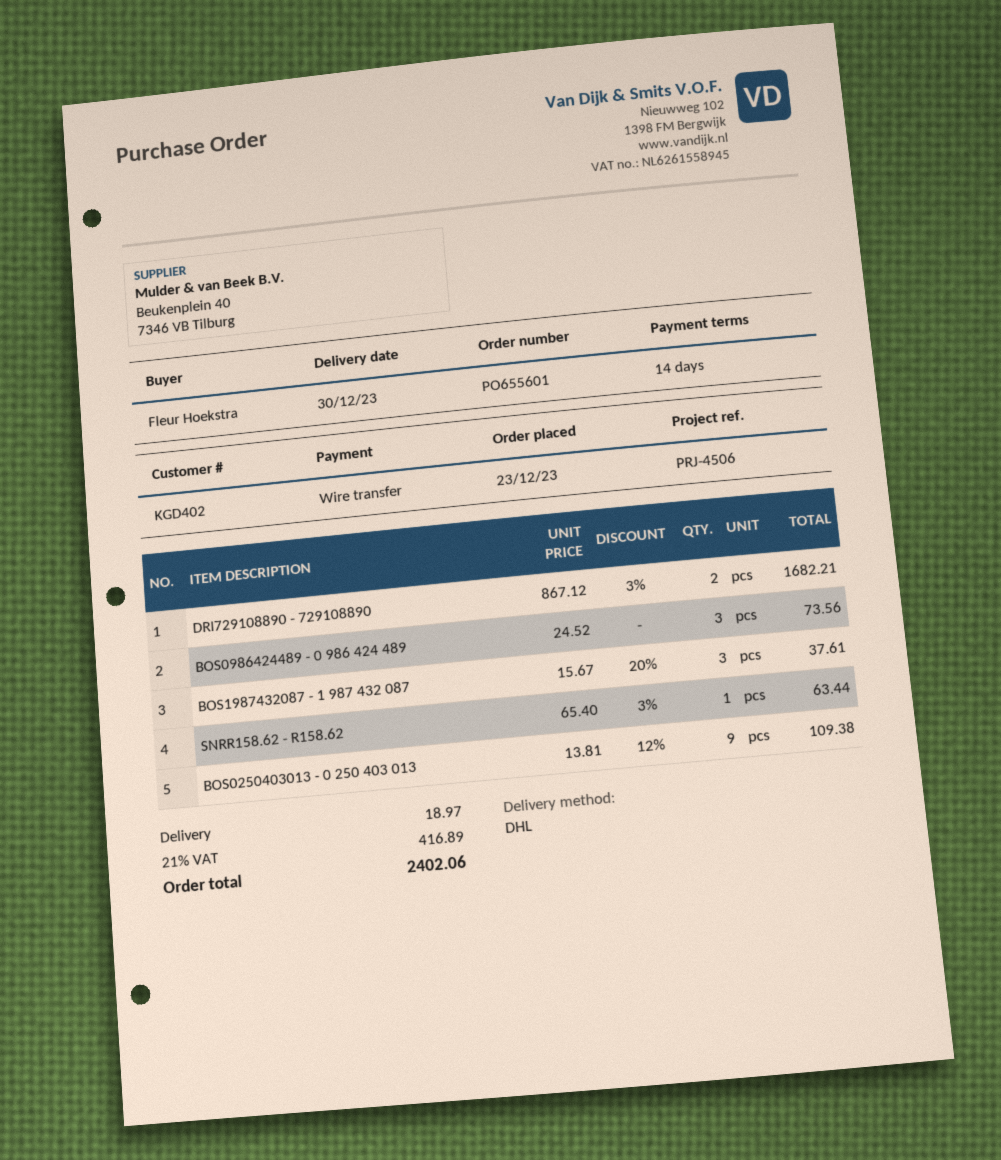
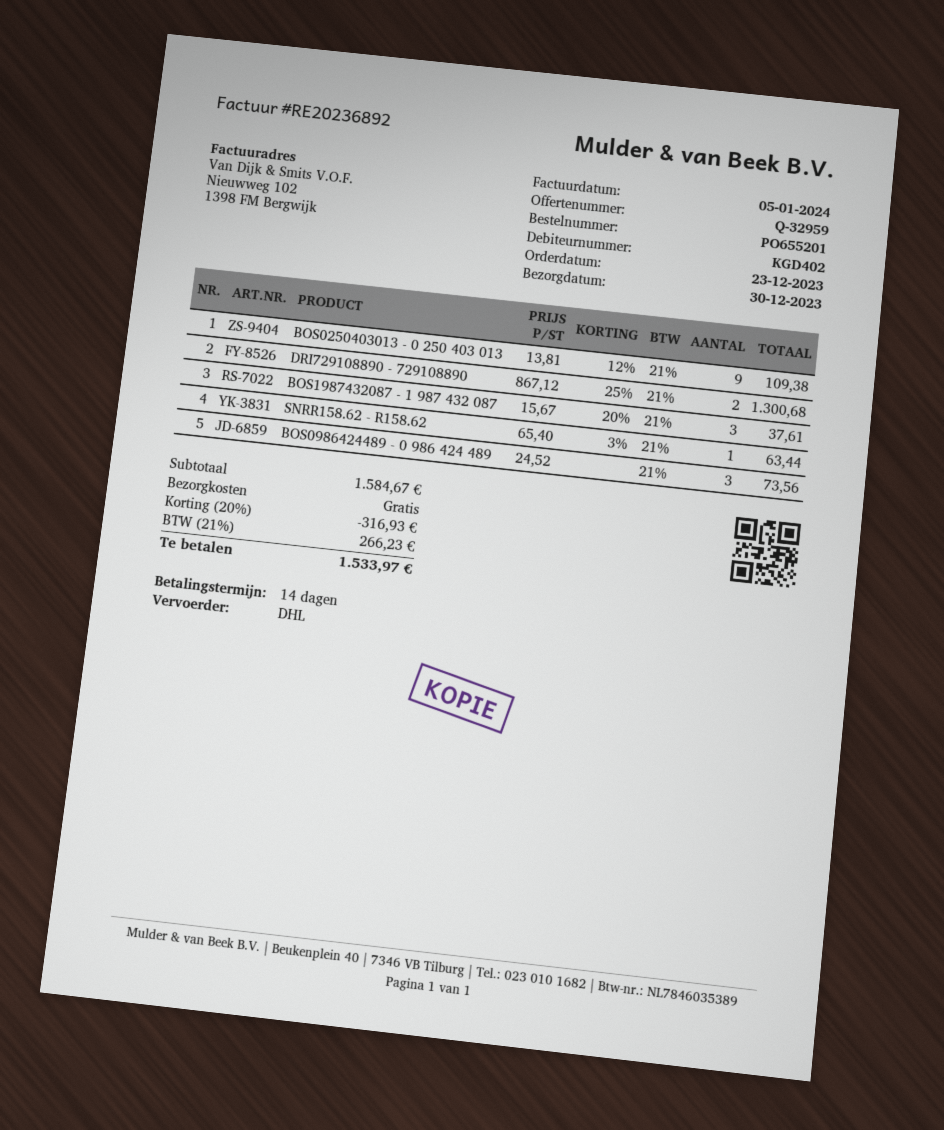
order number: PO655601 -> PO655201
DRI729108890 - 729108890: 2 x 867.12 - 3% = 1682.21 -> 2 x 867.12 - 25% = 1300.68
discount: none -> 20% = 316.93
shipping: 18.97 -> 0.00
tax: 21% = 416.89 -> 21% = 266.23
total: 2402.06 -> 1533.97

